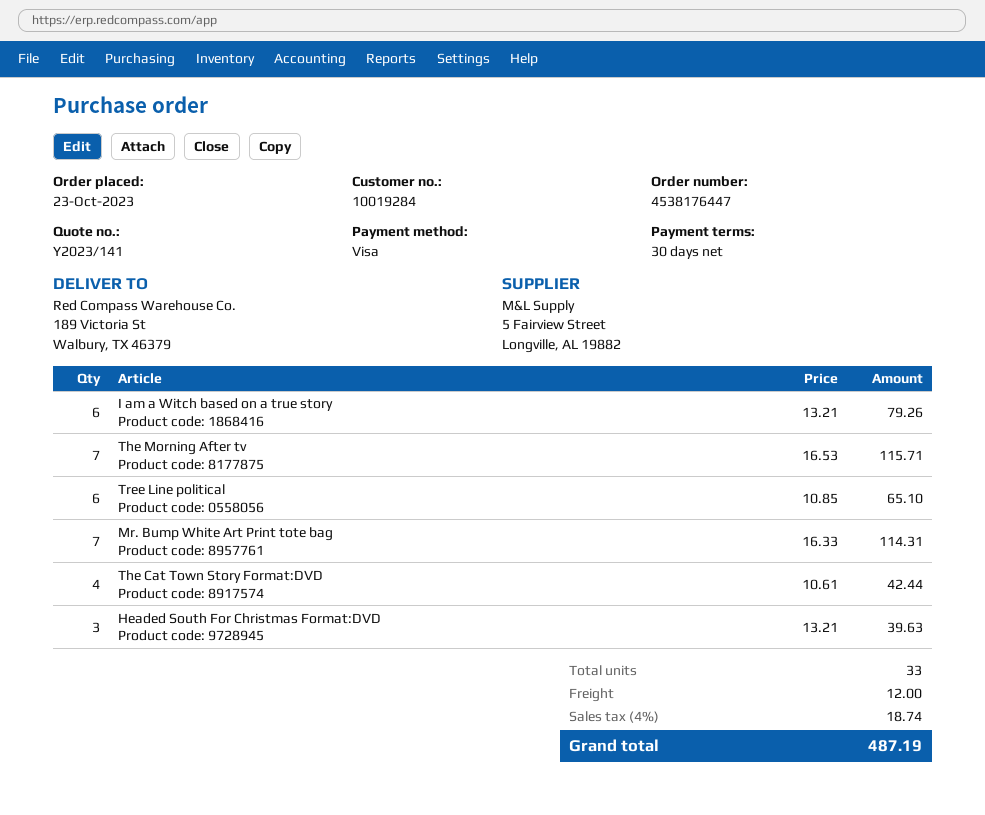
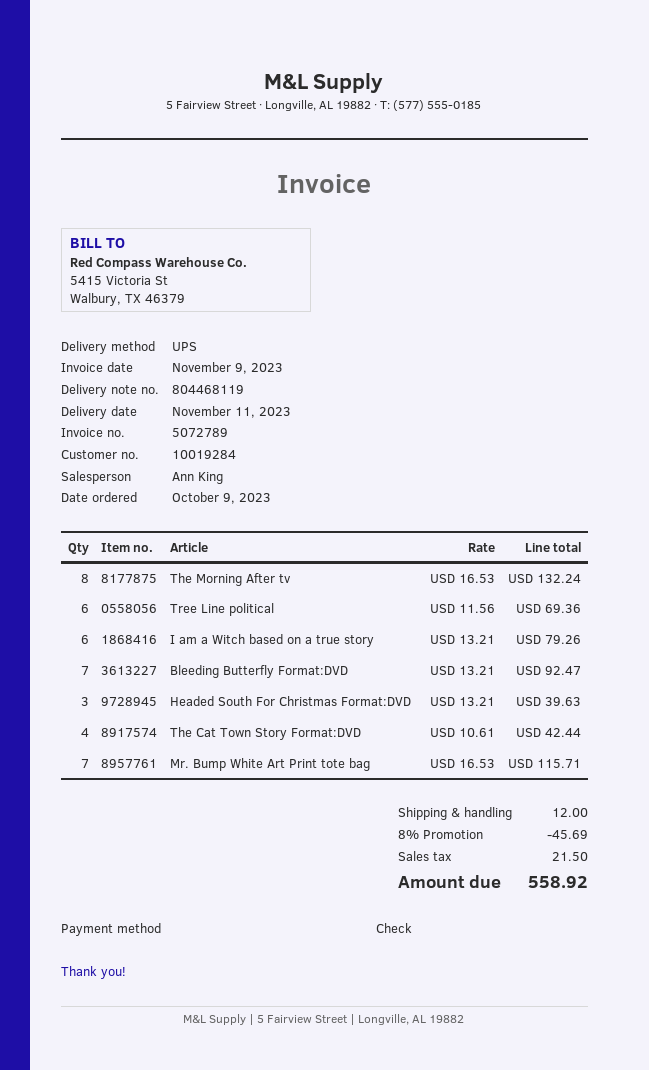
order date: 2023-10-23 -> 2023-10-09
payment method: Visa -> cheque
The Morning After tv: 7 x 16.53 = 115.71 -> 8 x 16.53 = 132.24
Tree Line political: 6 x 10.85 = 65.10 -> 6 x 11.56 = 69.36
Mr. Bump White Art Print tote bag: 7 x 16.33 = 114.31 -> 7 x 16.53 = 115.71
Bleeding Butterfly Format:DVD: none -> 7 x 13.21 = 92.47
discount: none -> 8% = 45.69
tax: 18.74 -> 21.50
total: 487.19 -> 558.92

